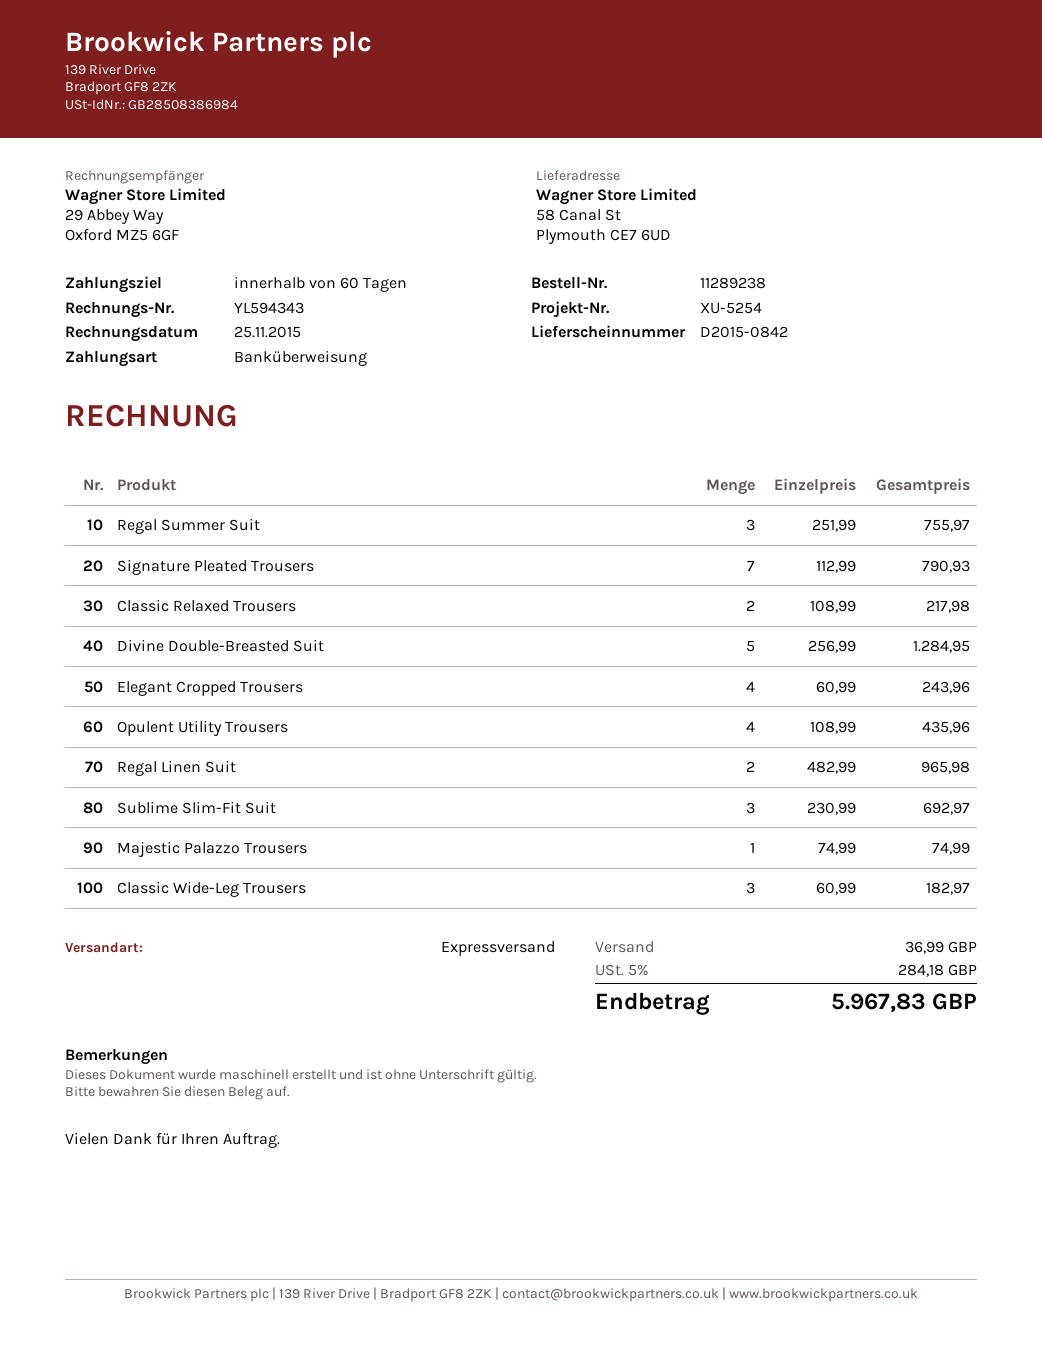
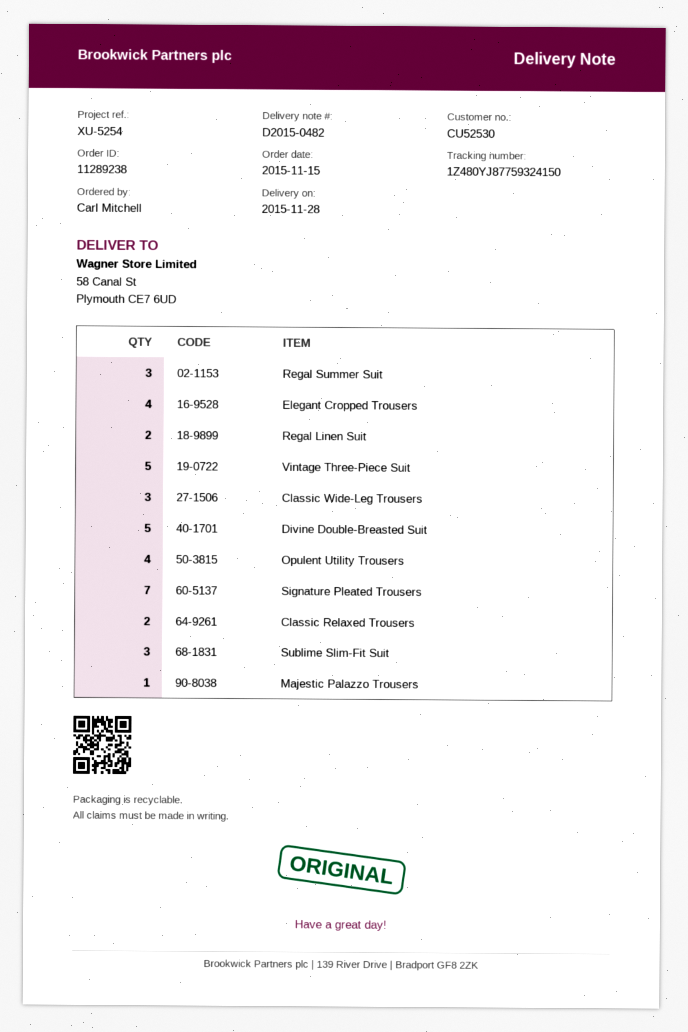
delivery note number: D2015-0842 -> D2015-0482
Vintage Three-Piece Suit: none -> 5

